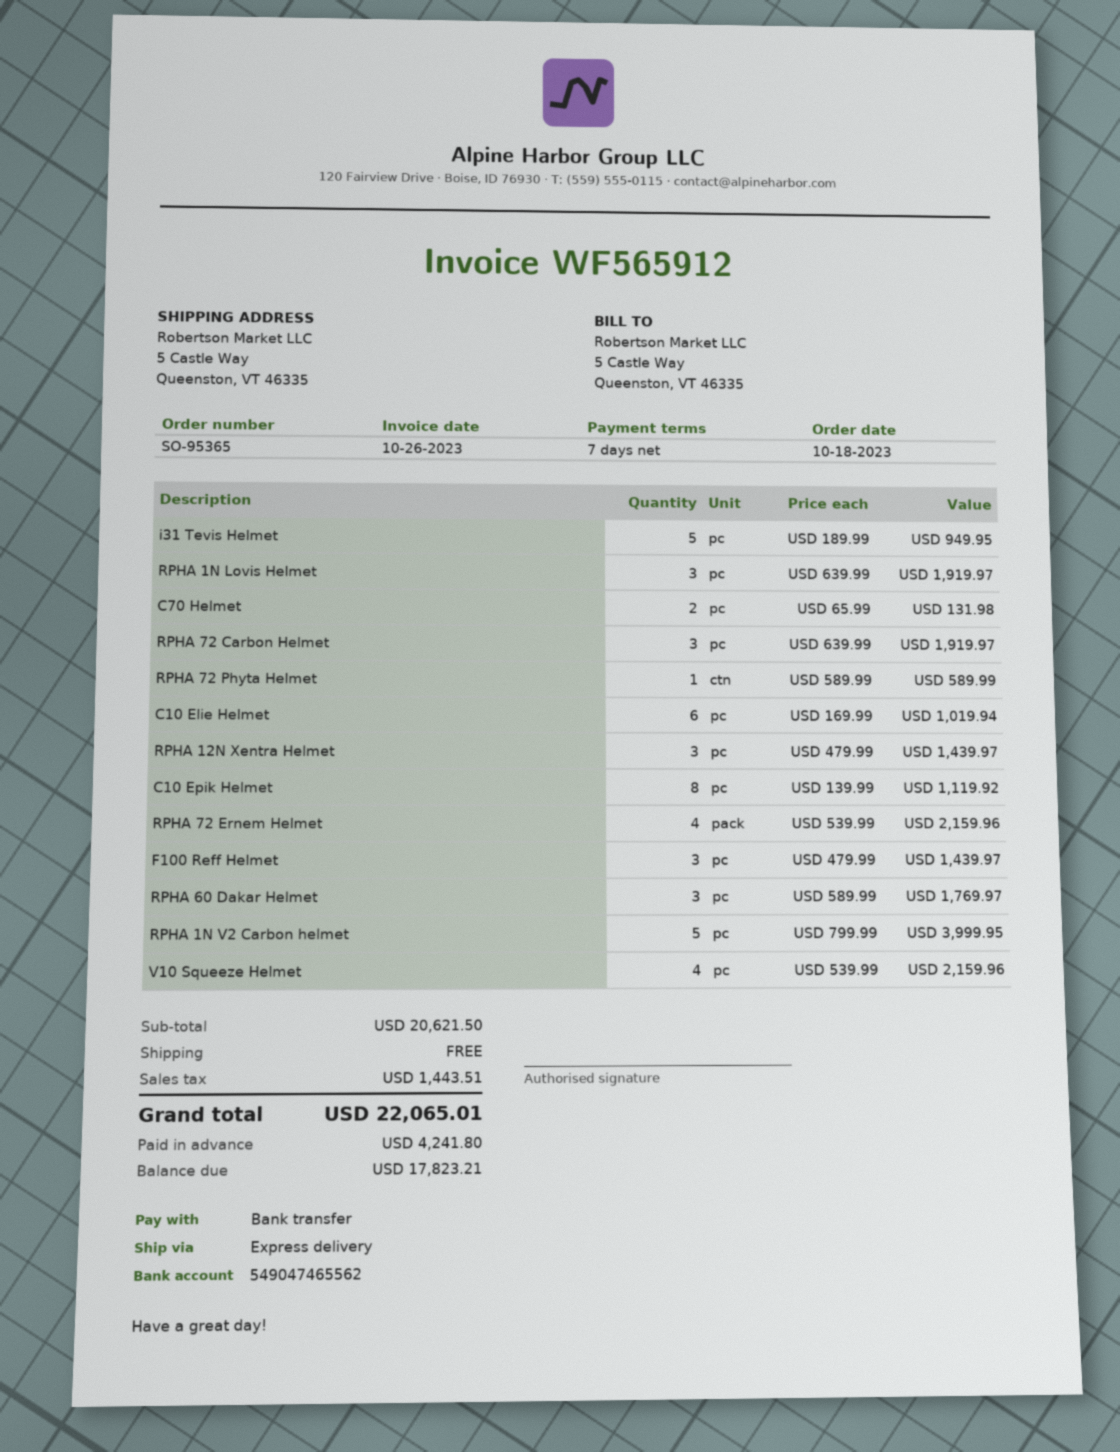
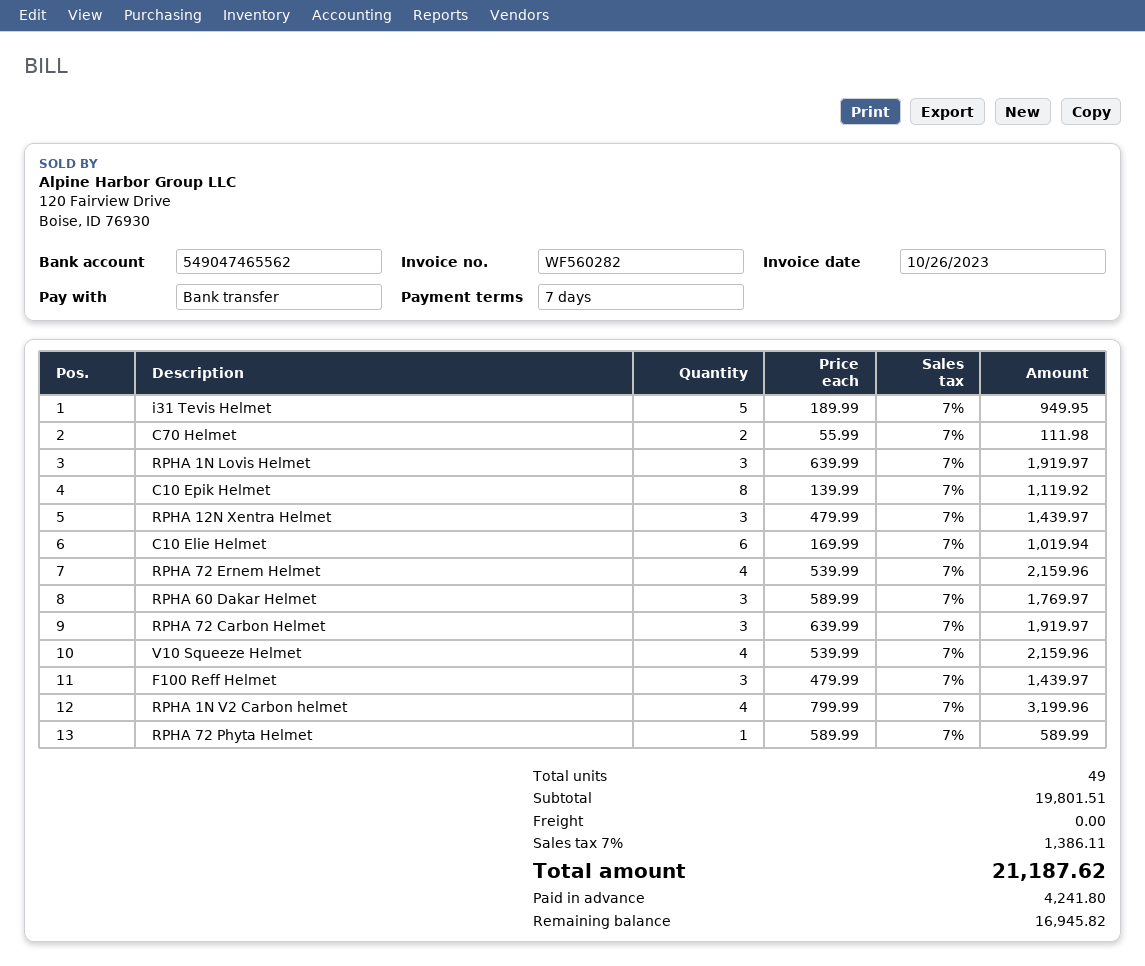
invoice number: WF565912 -> WF560282
C70 Helmet: 2 x 65.99 = 131.98 -> 2 x 55.99 = 111.98
RPHA 1N V2 Carbon helmet: 5 x 799.99 = 3999.95 -> 4 x 799.99 = 3199.96
subtotal: 20621.50 -> 19801.51
tax: 1443.51 -> 1386.11
total: 22065.01 -> 21187.62
balance: 17823.21 -> 16945.82

